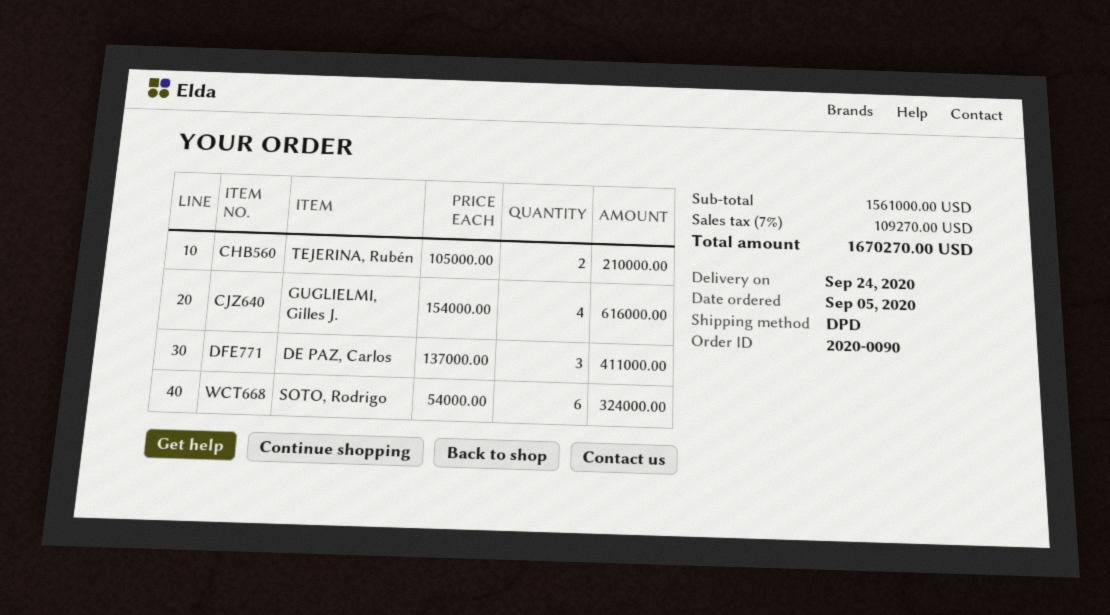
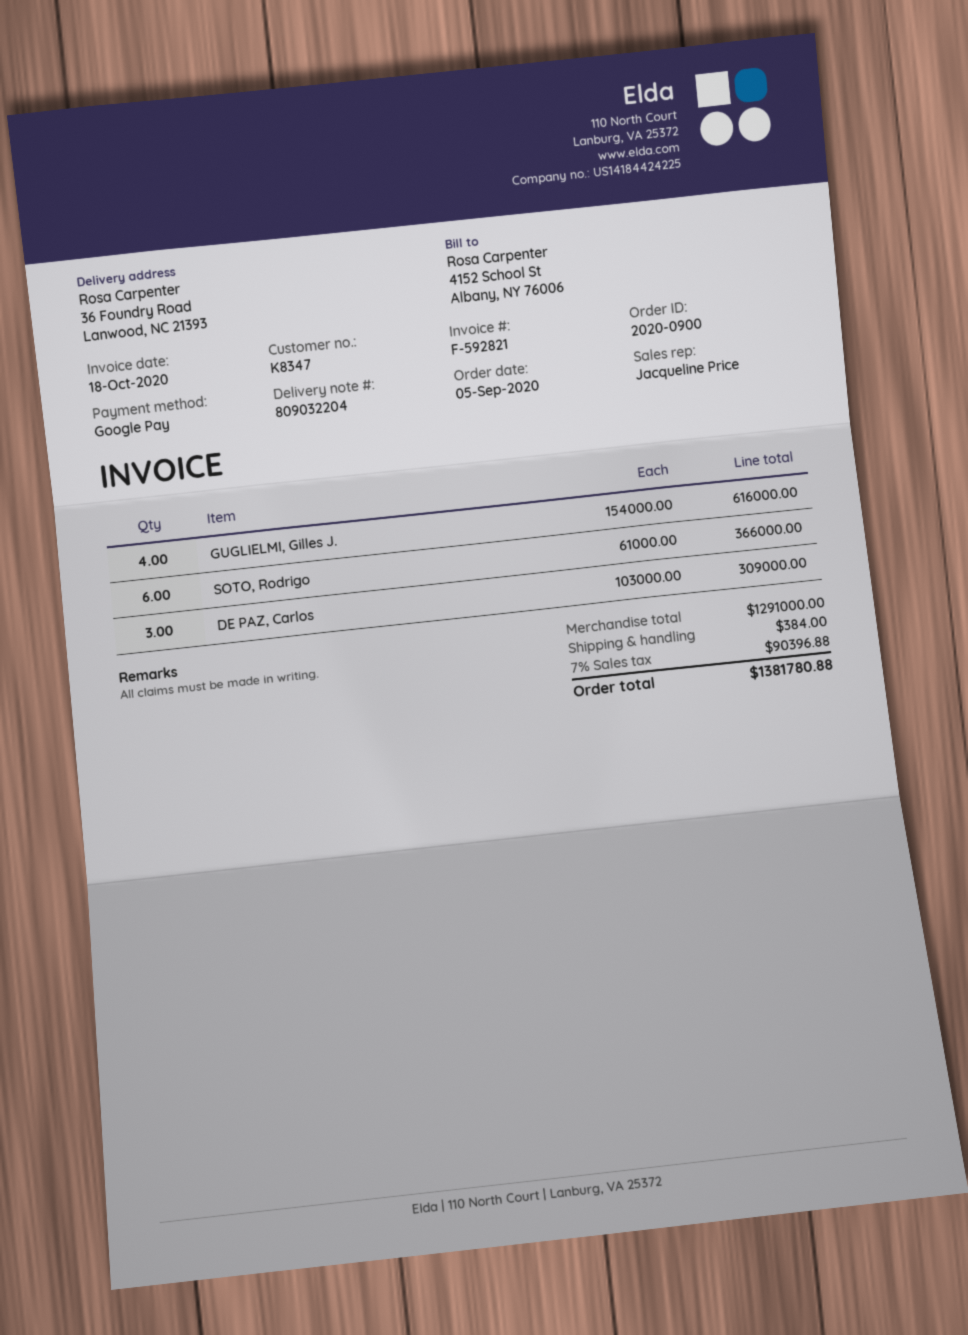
order number: 2020-0090 -> 2020-0900
TEJERINA, Rubén: 2 x 105000.00 = 210000.00 -> none
DE PAZ, Carlos: 3 x 137000.00 = 411000.00 -> 3 x 103000.00 = 309000.00
SOTO, Rodrigo: 6 x 54000.00 = 324000.00 -> 6 x 61000.00 = 366000.00
subtotal: 1561000.00 -> 1291000.00
shipping: none -> 384.00
tax: 7% = 109270.00 -> 7% = 90396.88
total: 1670270.00 -> 1381780.88

